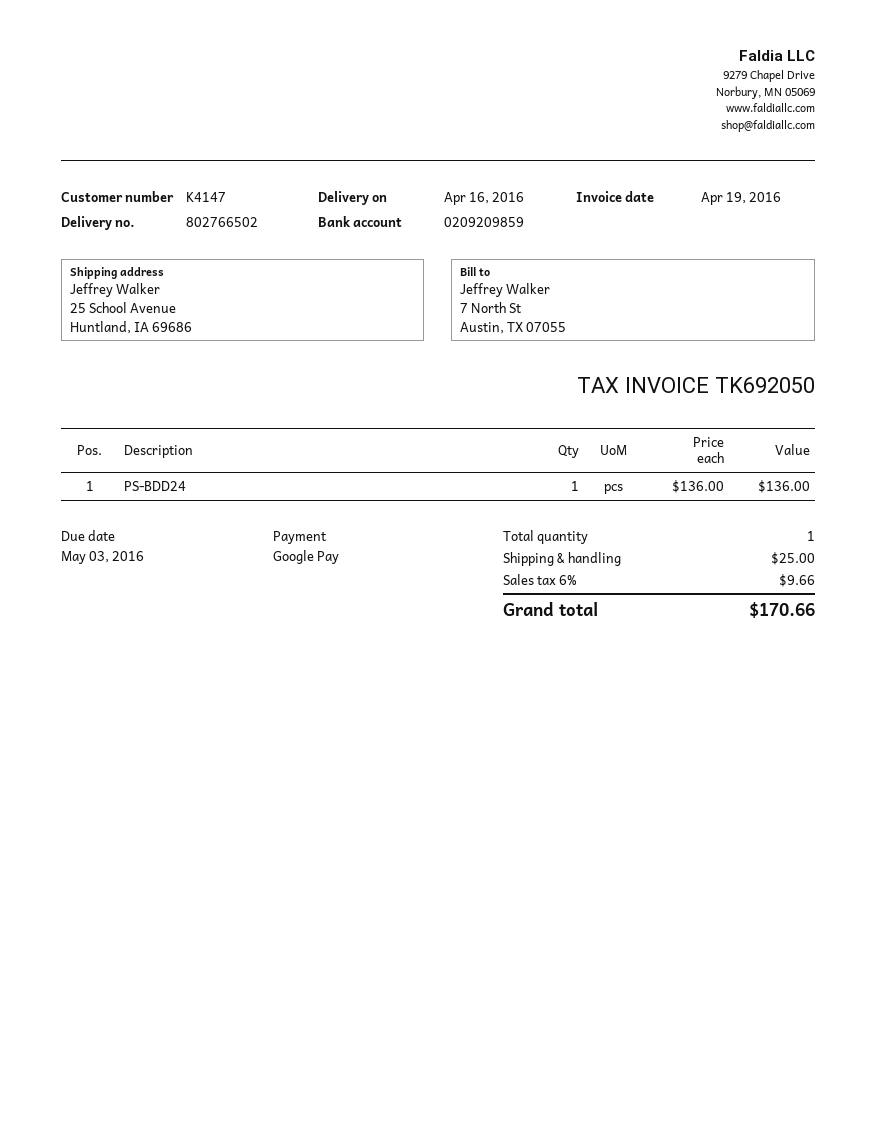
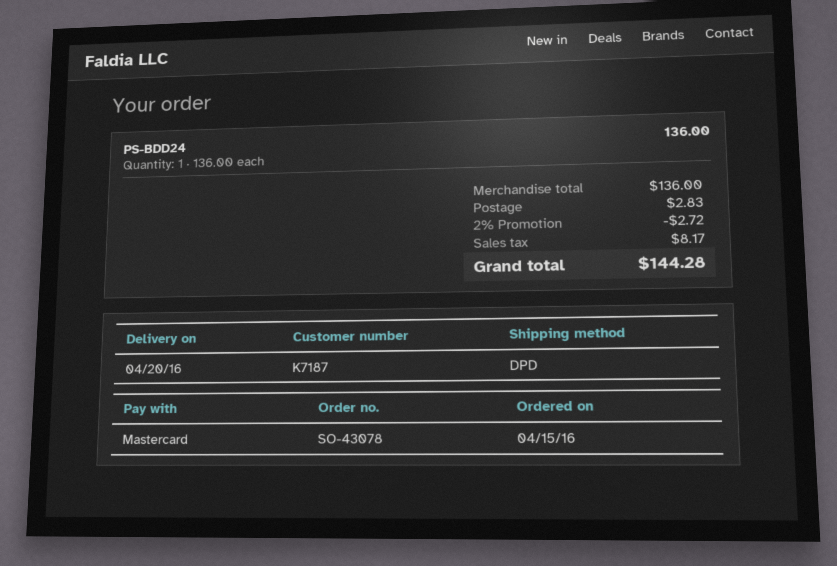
delivery date: 2016-04-16 -> 2016-04-20
customer number: K4147 -> K7187
payment method: Google Pay -> Mastercard
discount: none -> 2% = 2.72
shipping: 25.00 -> 2.83
tax: 9.66 -> 8.17
total: 170.66 -> 144.28

